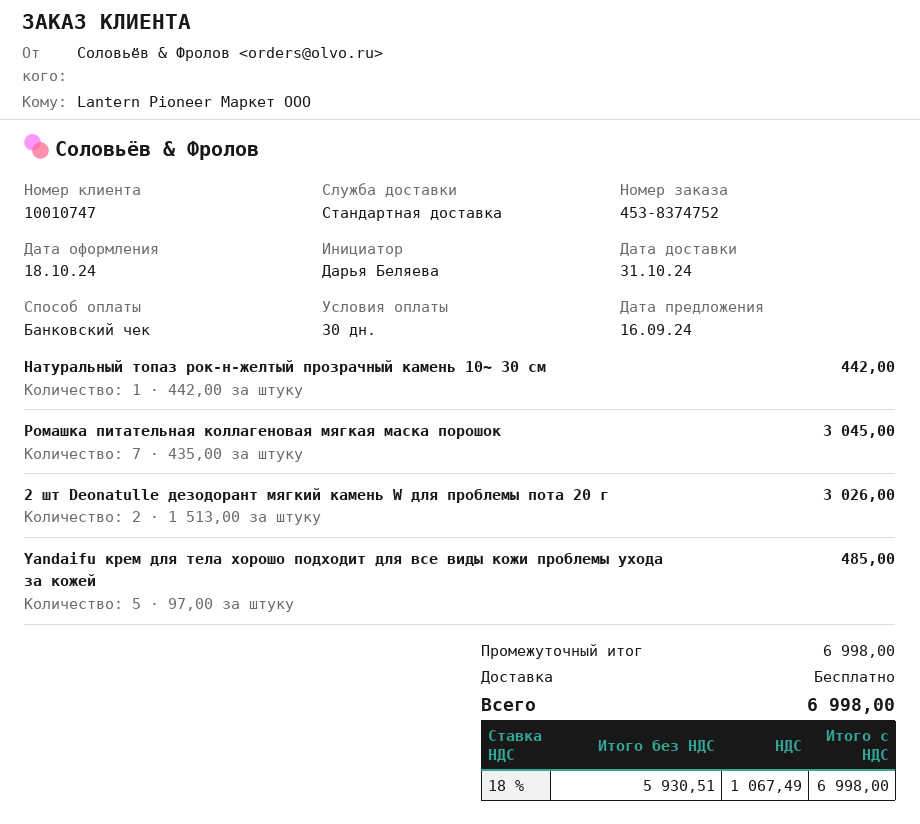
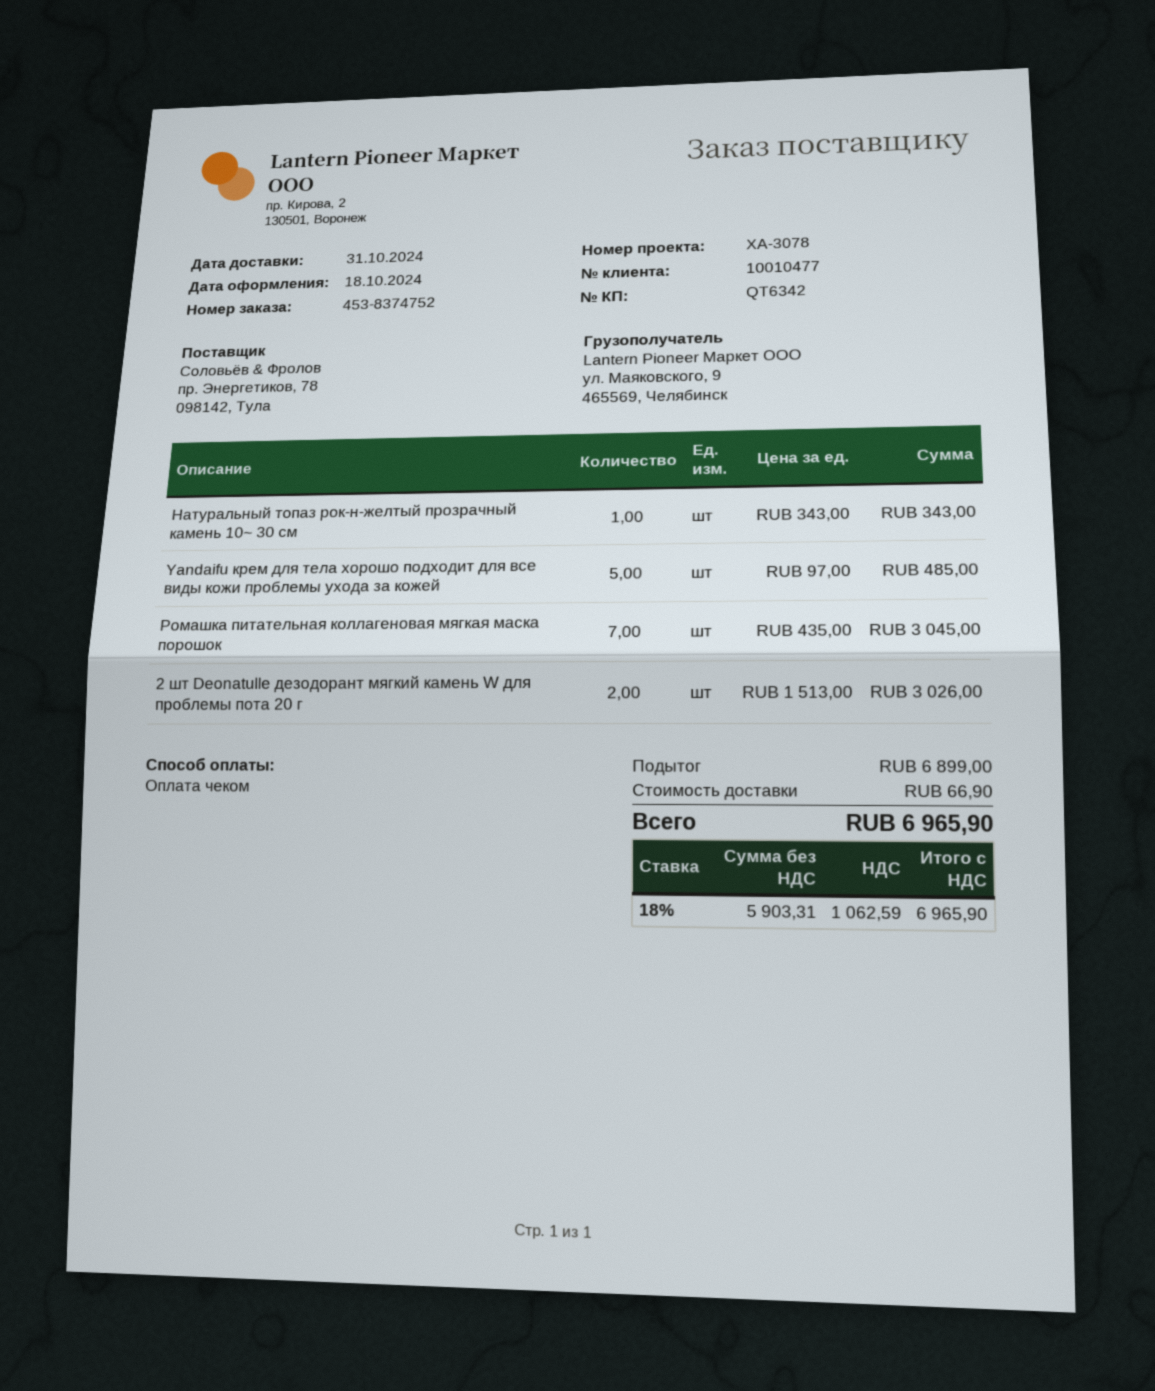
customer number: 10010747 -> 10010477
Натуральный топаз рок-н-желтый прозрачный камень 10~ 30 см: 1 x 442.00 = 442.00 -> 1 x 343.00 = 343.00
subtotal: 6998.00 -> 6899.00
shipping: 0.00 -> 66.90
net: 5930.51 -> 5903.31
tax: 18% = 1067.49 -> 18% = 1062.59
total: 6998.00 -> 6965.90

